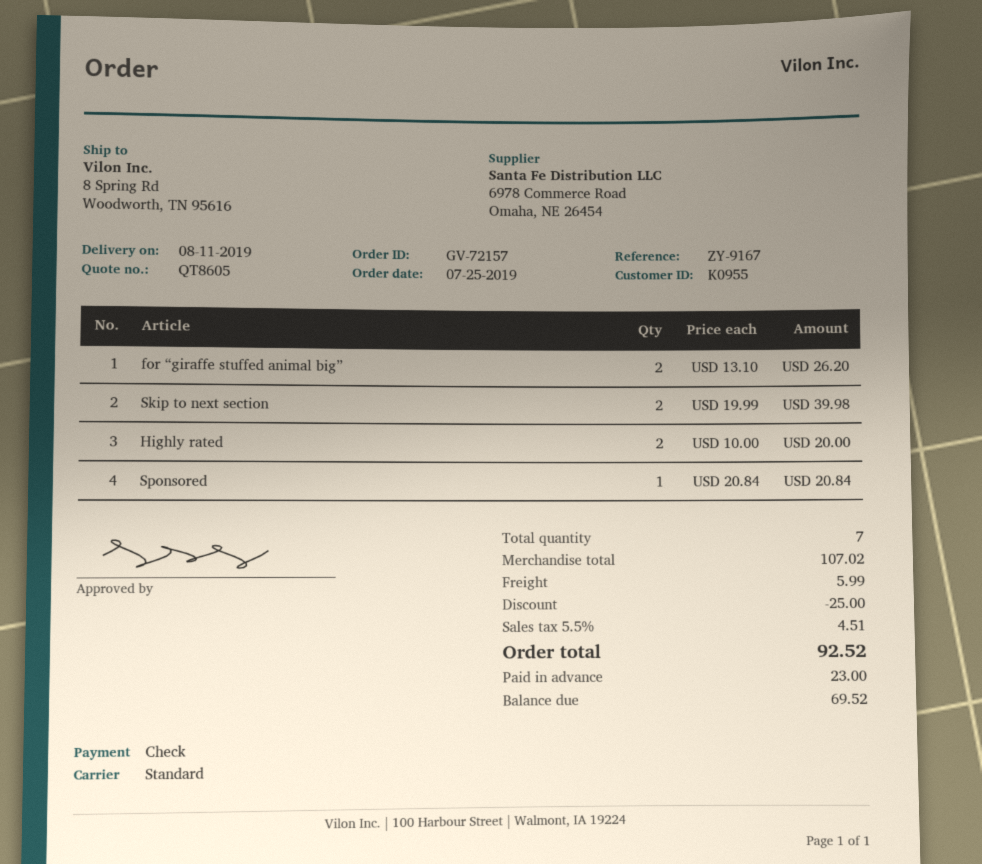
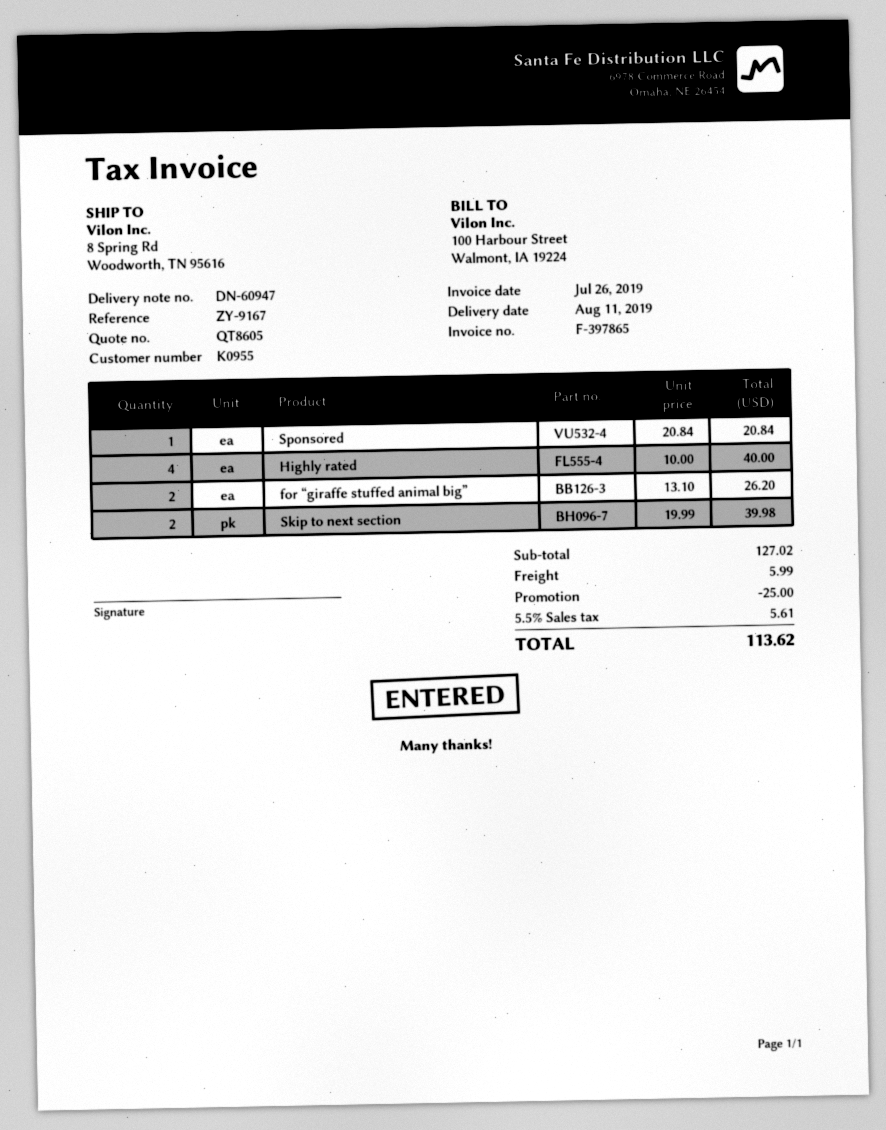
Highly rated: 2 x 10.00 = 20.00 -> 4 x 10.00 = 40.00
subtotal: 107.02 -> 127.02
tax: 5.5% = 4.51 -> 5.5% = 5.61
total: 92.52 -> 113.62

